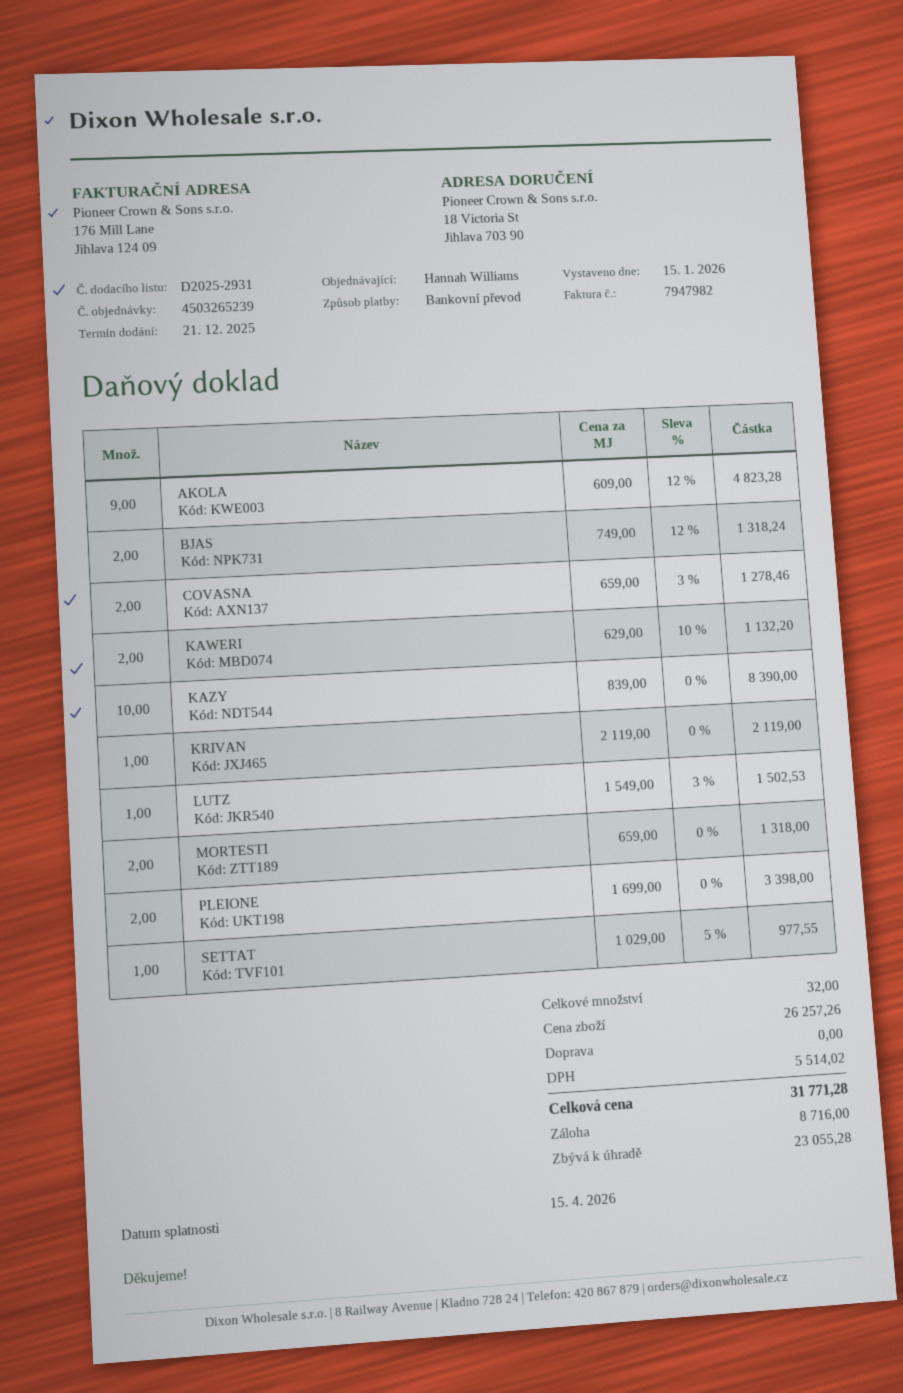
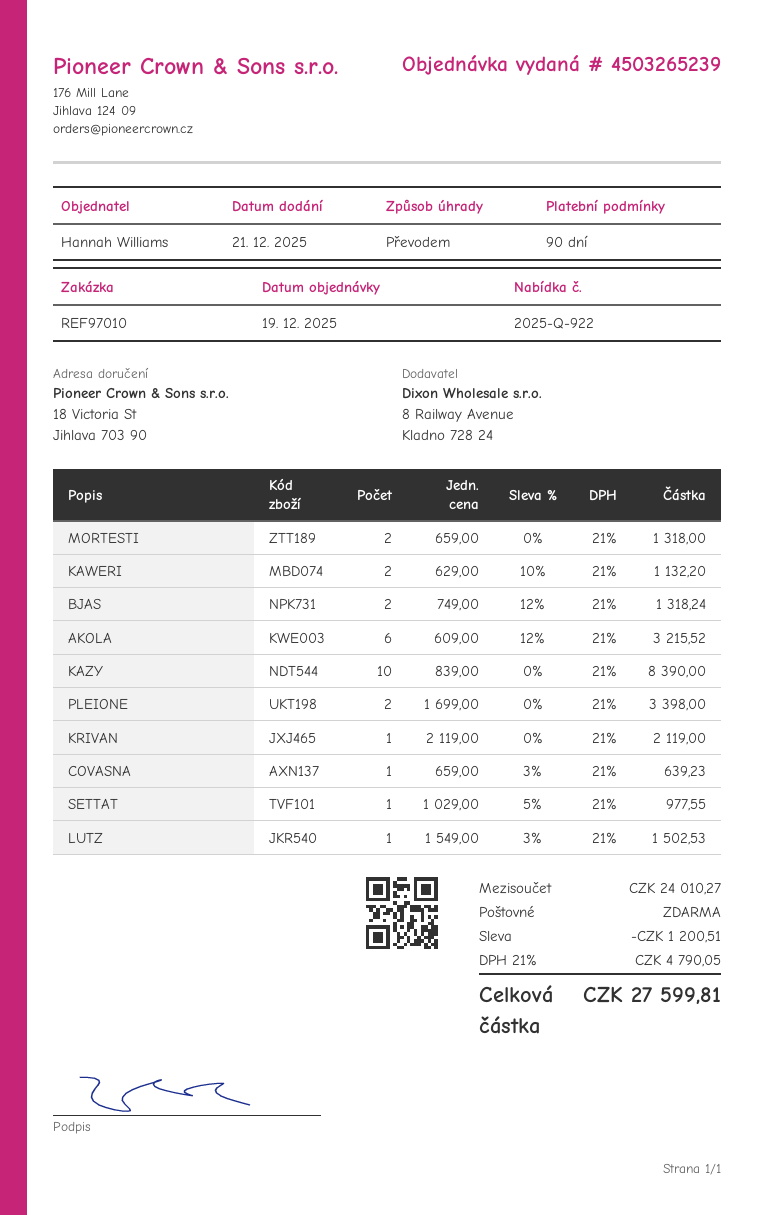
AKOLA: 9 x 609.00 - 12% = 4823.28 -> 6 x 609.00 - 12% = 3215.52
COVASNA: 2 x 659.00 - 3% = 1278.46 -> 1 x 659.00 - 3% = 639.23
subtotal: 26257.26 -> 24010.27
discount: none -> 1200.51
tax: 5514.02 -> 4790.05
total: 31771.28 -> 27599.81

